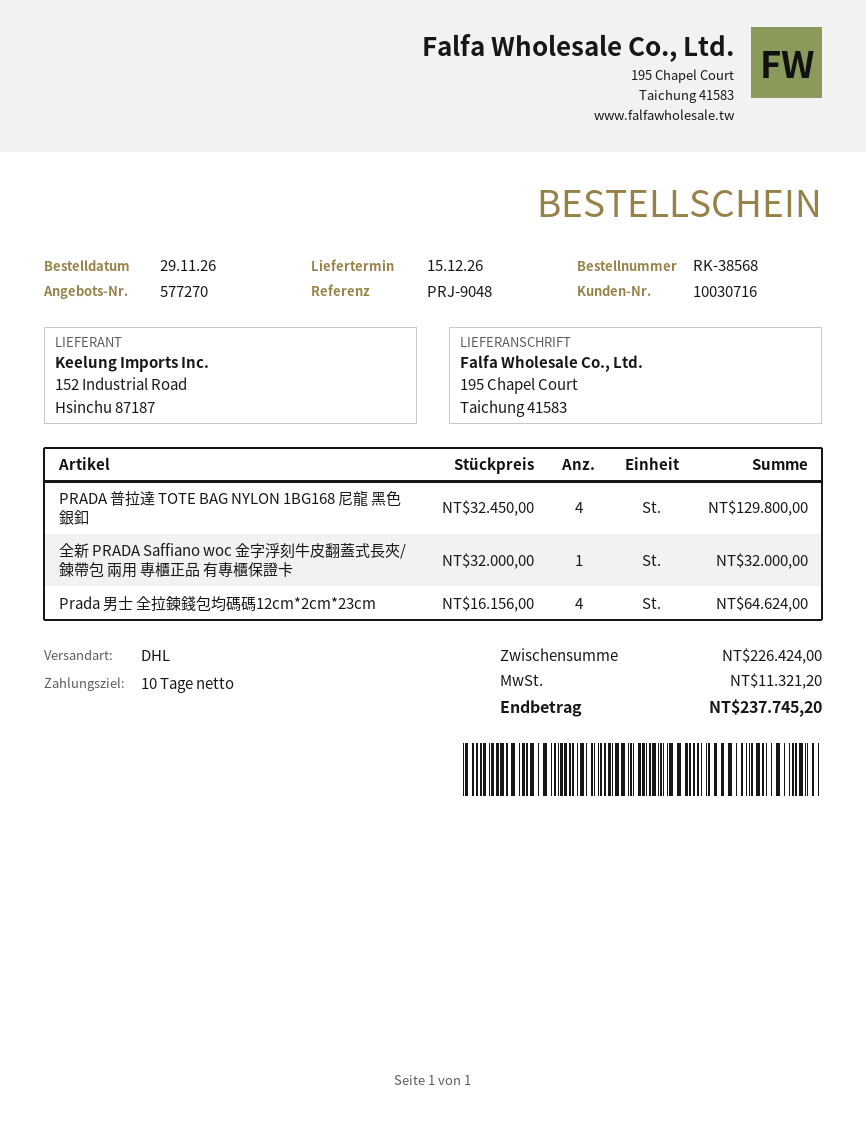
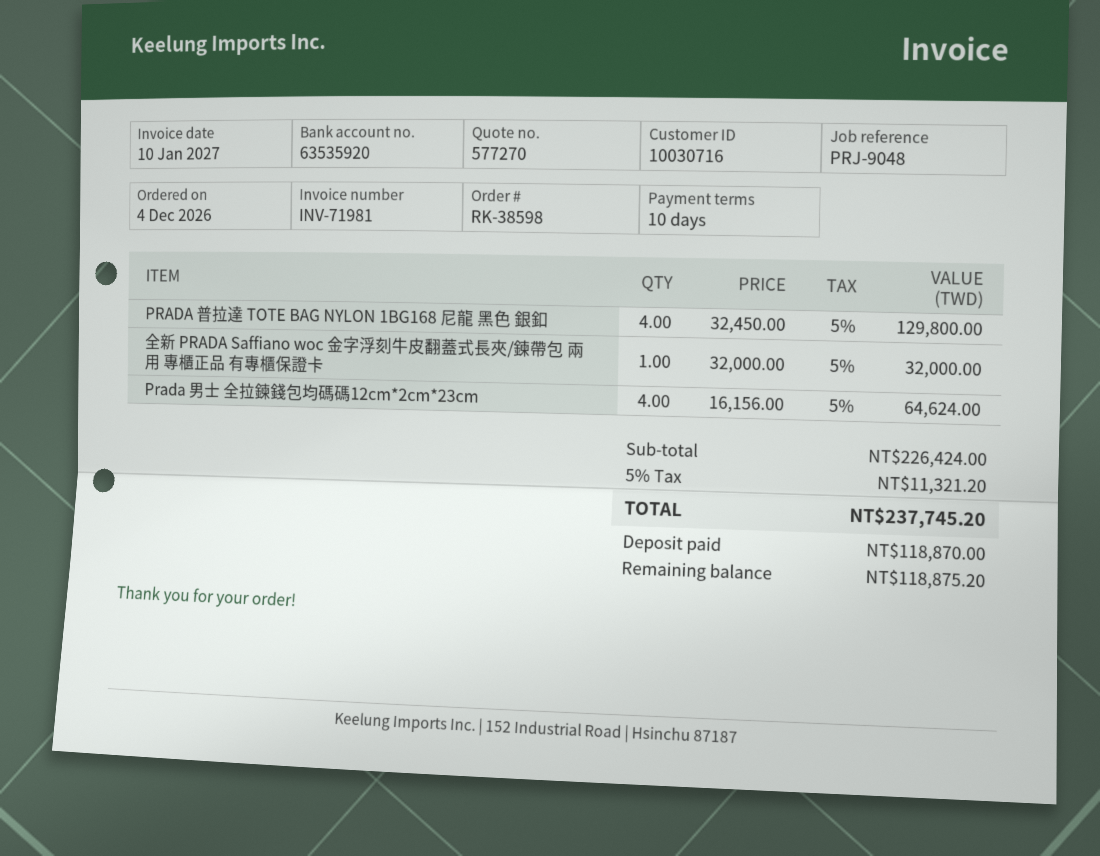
order number: RK-38568 -> RK-38598
order date: 2026-11-29 -> 2026-12-04

